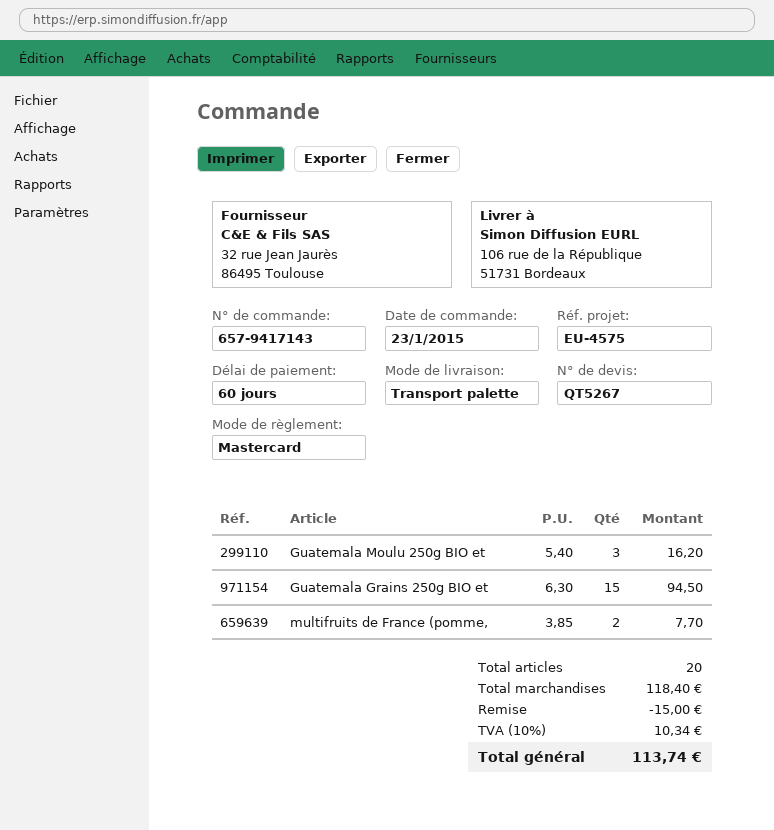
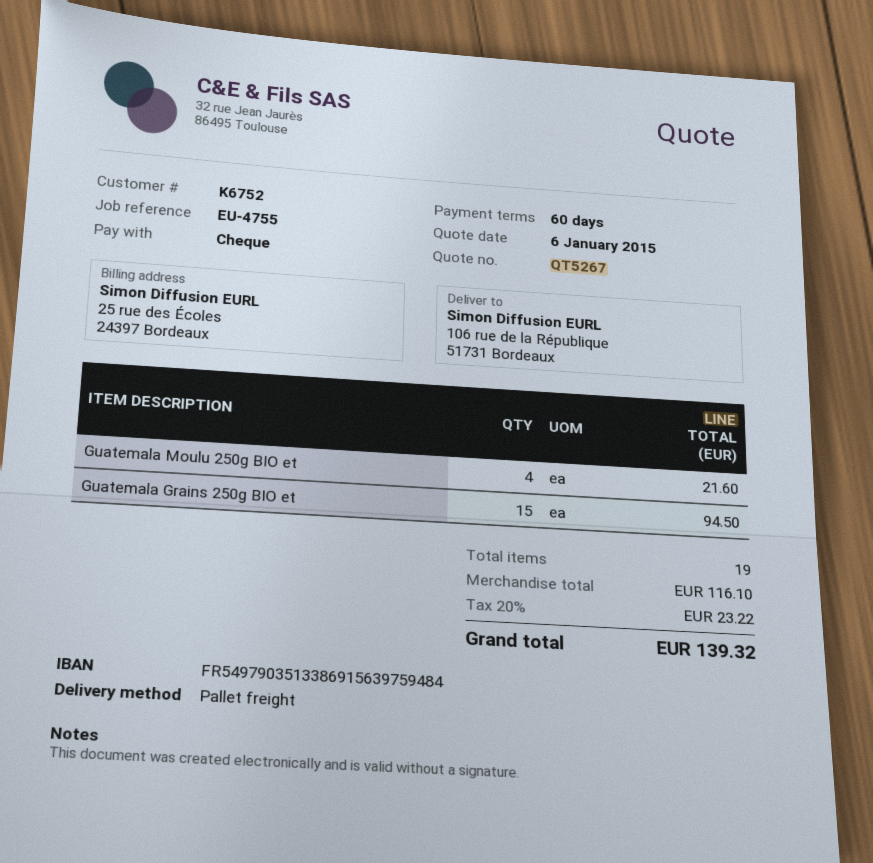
reference: EU-4575 -> EU-4755
payment method: Mastercard -> cheque
Guatemala Moulu 250g BIO et: 3 for 16.20 -> 4 for 21.60
multifruits de France (pomme,: 2 for 7.70 -> none
total quantity: 20 -> 19
subtotal: 118.40 -> 116.10
discount: 15.00 -> none
tax: 10% = 10.34 -> 20% = 23.22
total: 113.74 -> 139.32

